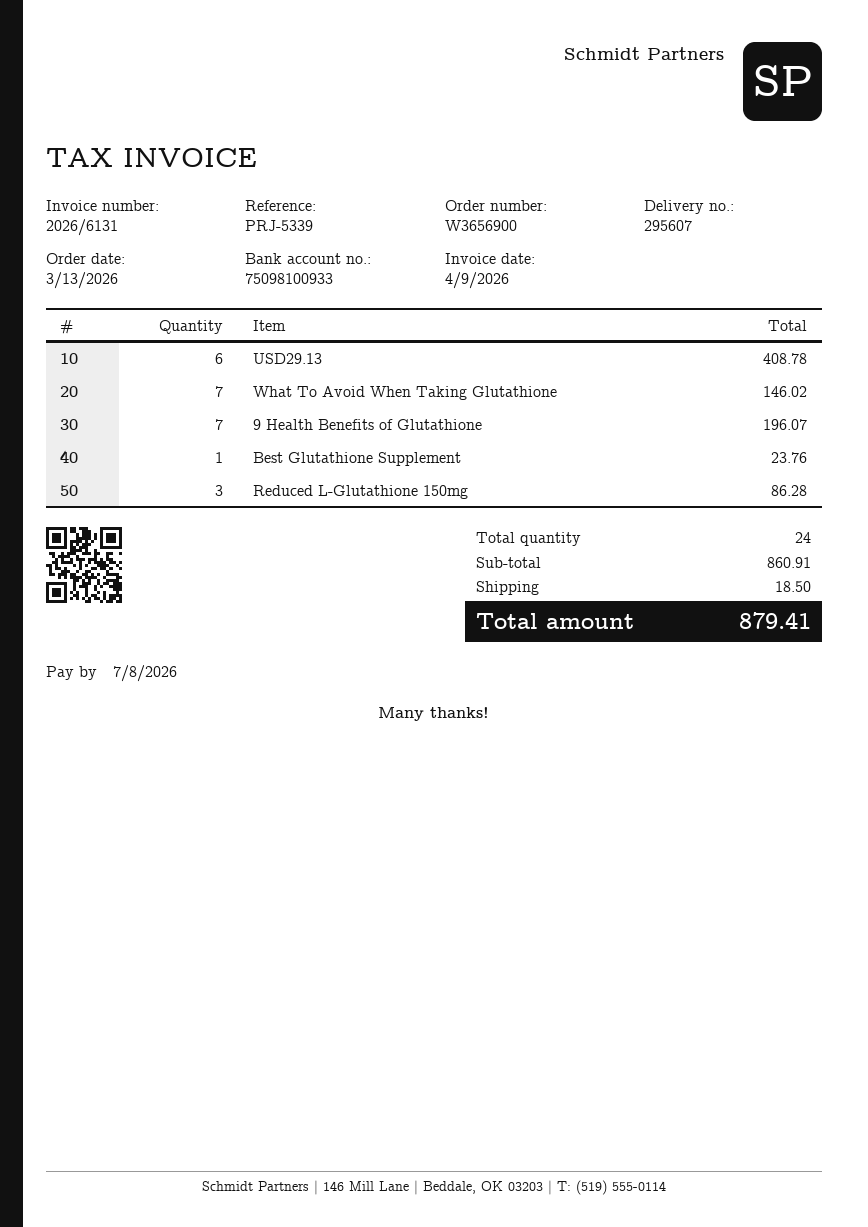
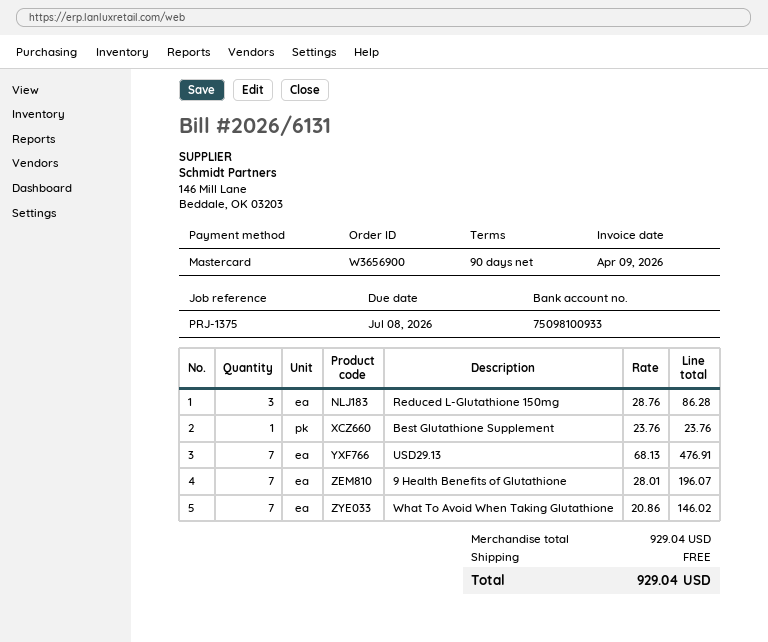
reference: PRJ-5339 -> PRJ-1375
USD29.13: 6 for 408.78 -> 7 for 476.91
subtotal: 860.91 -> 929.04
shipping: 18.50 -> 0.00
total: 879.41 -> 929.04

